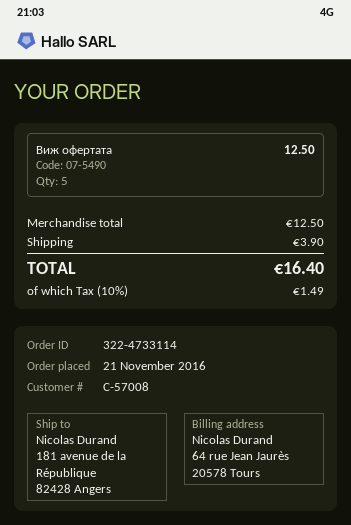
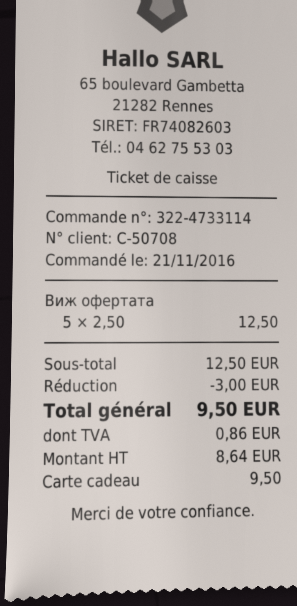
customer number: C-57008 -> C-50708
discount: none -> 3.00
shipping: 3.90 -> none
tax: 1.49 -> 0.86
total: 16.40 -> 9.50

